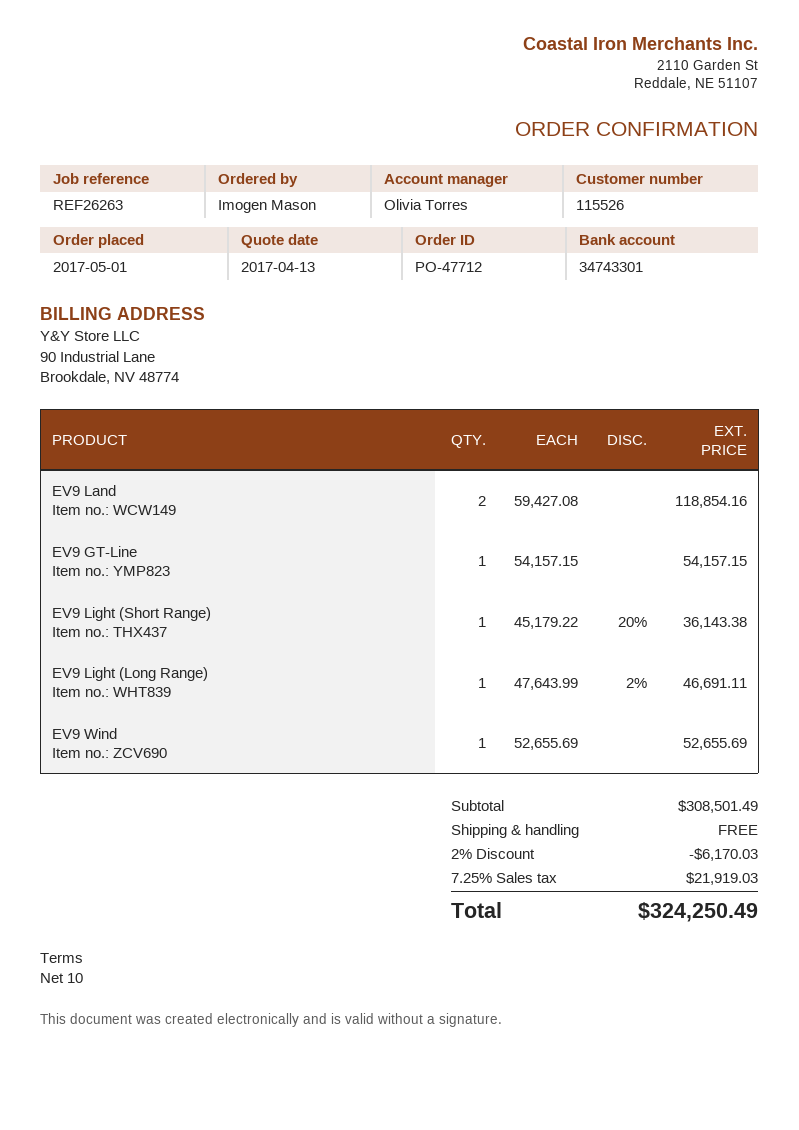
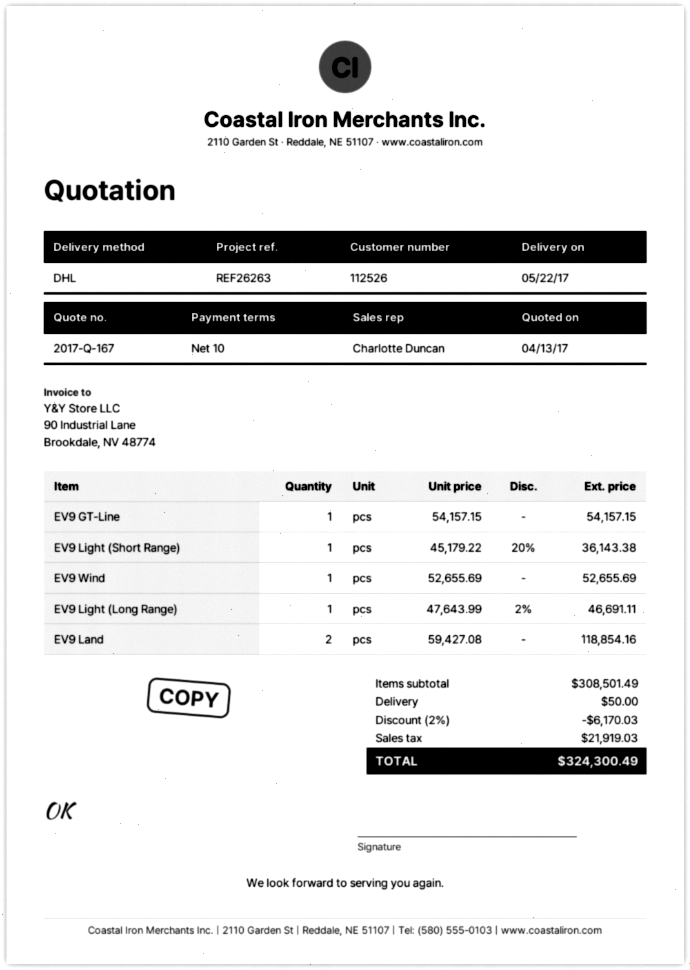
customer number: 115526 -> 112526
sales rep: Olivia Torres -> Charlotte Duncan
shipping: 0.00 -> 50.00
total: 324250.49 -> 324300.49

